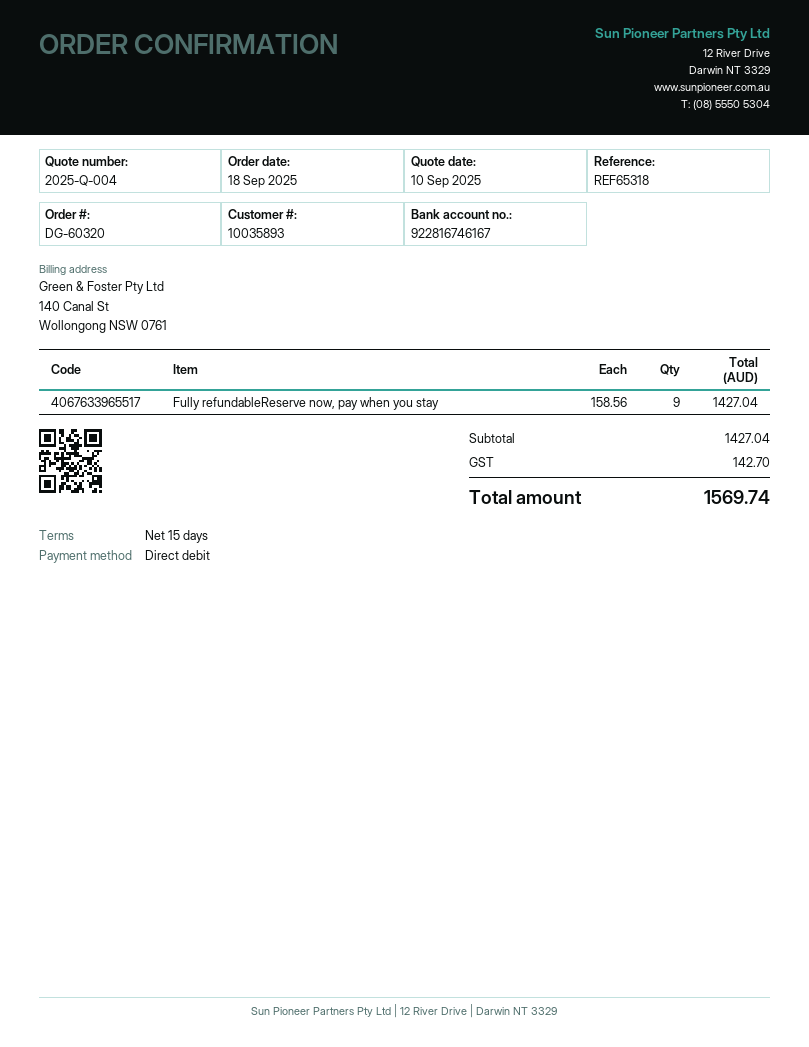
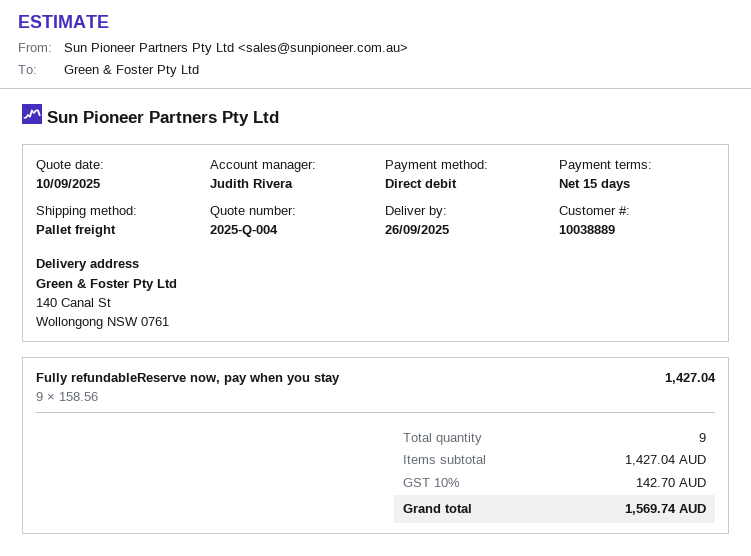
customer number: 10035893 -> 10038889

